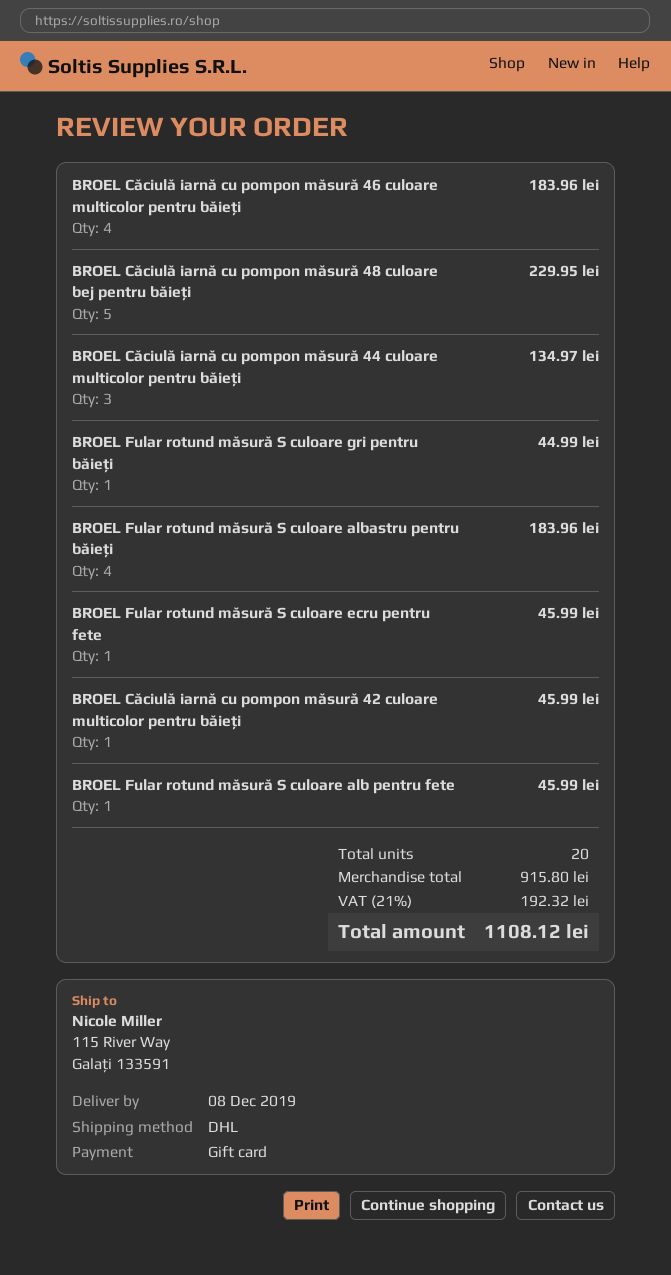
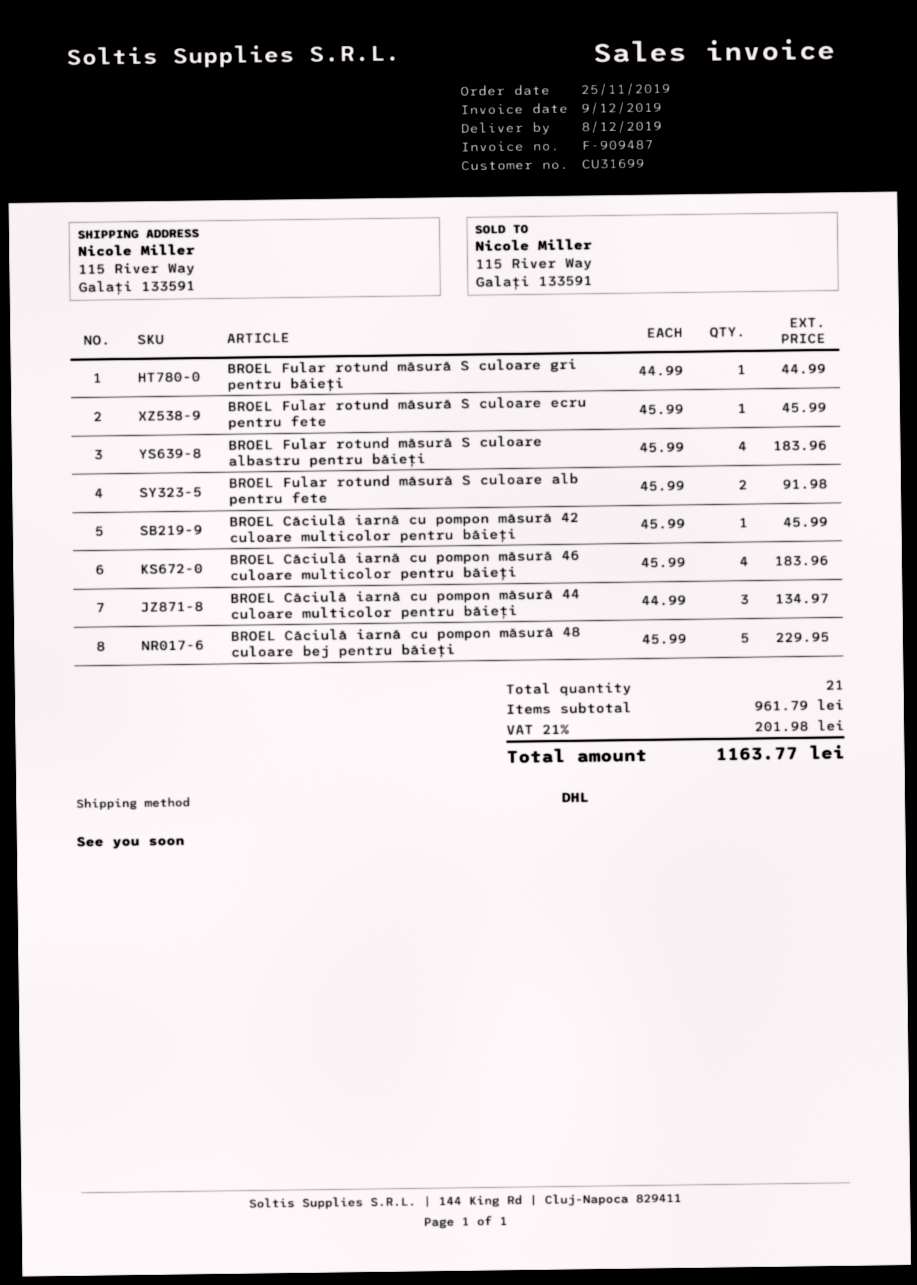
BROEL Fular rotund măsură S culoare alb pentru fete: 1 for 45.99 -> 2 for 91.98
total quantity: 20 -> 21
subtotal: 915.80 -> 961.79
tax: 21% = 192.32 -> 21% = 201.98
total: 1108.12 -> 1163.77

